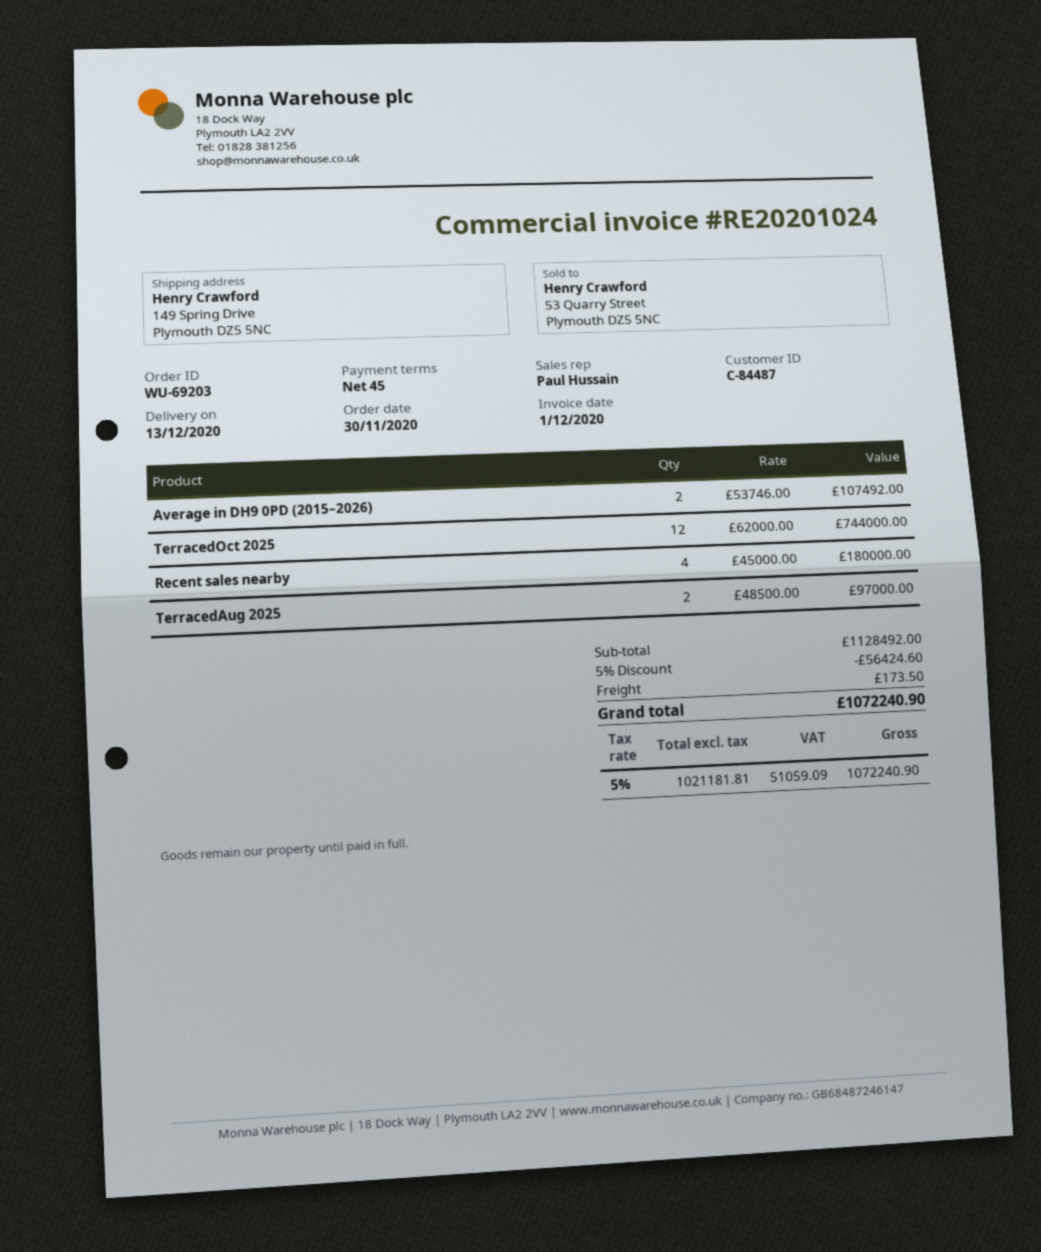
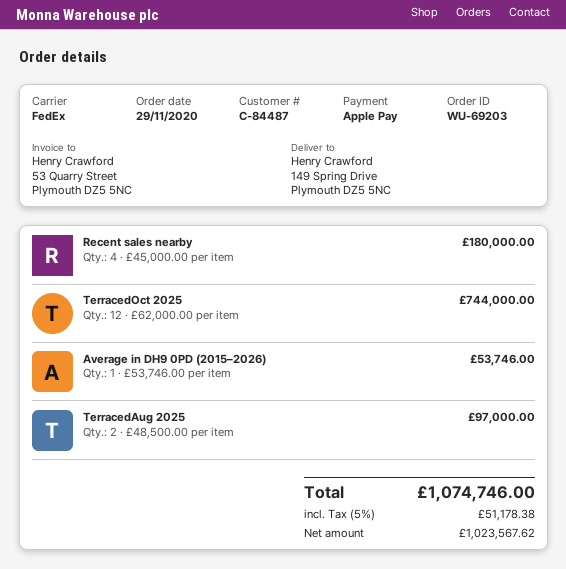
order date: 2020-11-30 -> 2020-11-29
Average in DH9 0PD (2015–2026): 2 x 53746.00 = 107492.00 -> 1 x 53746.00 = 53746.00
discount: 5% = 56424.60 -> none
shipping: 173.50 -> none
net: 1021181.81 -> 1023567.62
tax: 5% = 51059.09 -> 5% = 51178.38
total: 1072240.90 -> 1074746.00

